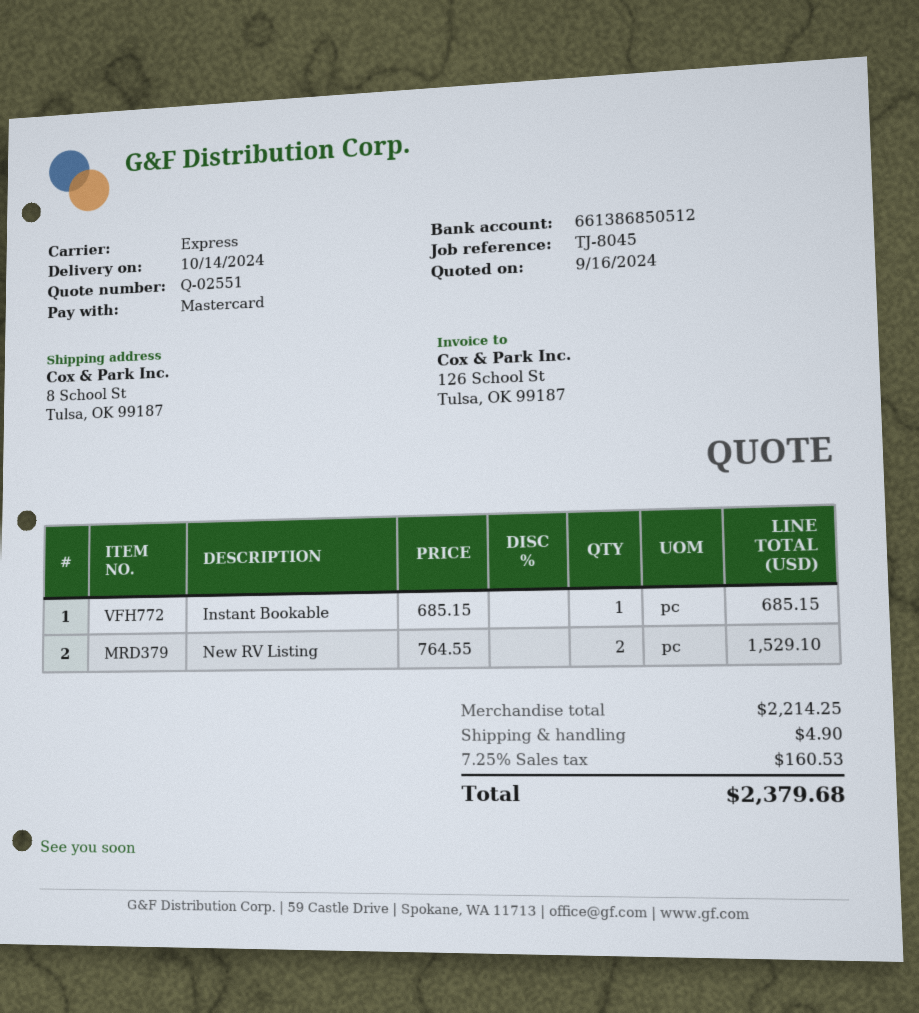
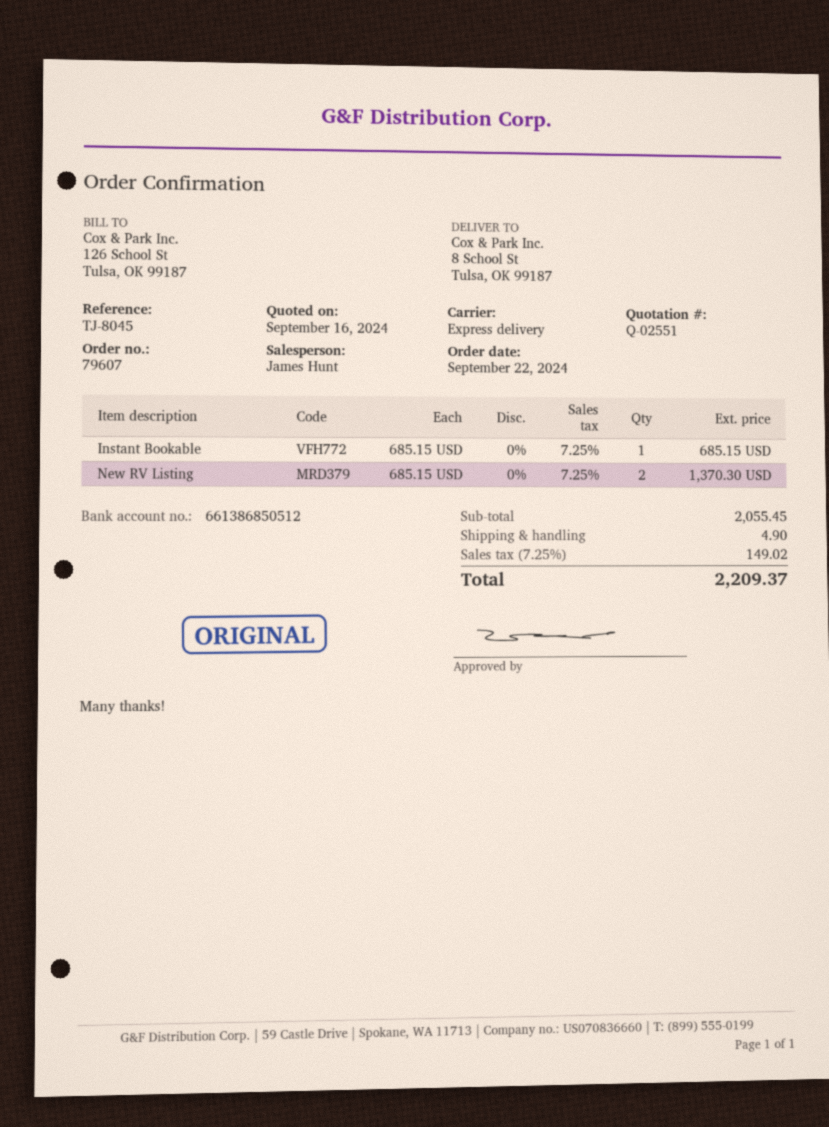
New RV Listing: 2 x 764.55 = 1529.10 -> 2 x 685.15 = 1370.30
subtotal: 2214.25 -> 2055.45
tax: 7.25% = 160.53 -> 7.25% = 149.02
total: 2379.68 -> 2209.37

